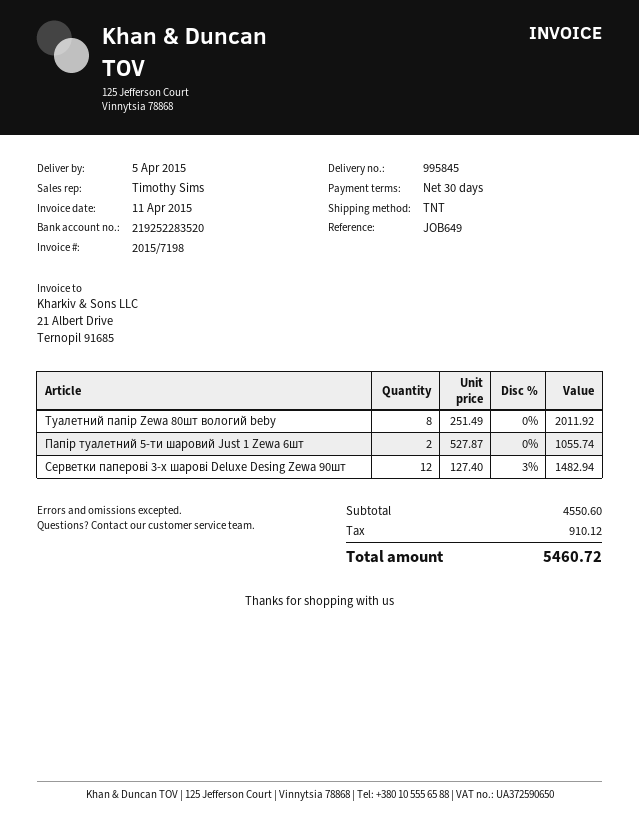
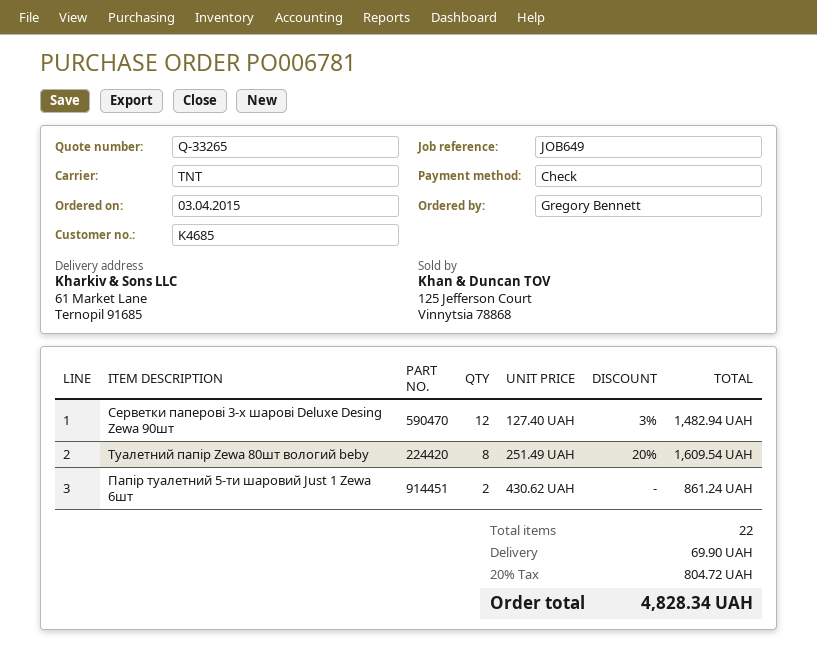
Туалетний папір Zewa 80шт вологий beby: 8 x 251.49 = 2011.92 -> 8 x 251.49 - 20% = 1609.54
Папір туалетний 5-ти шаровий Just 1 Zewa 6шт: 2 x 527.87 = 1055.74 -> 2 x 430.62 = 861.24
shipping: none -> 69.90
tax: 910.12 -> 804.72
total: 5460.72 -> 4828.34

